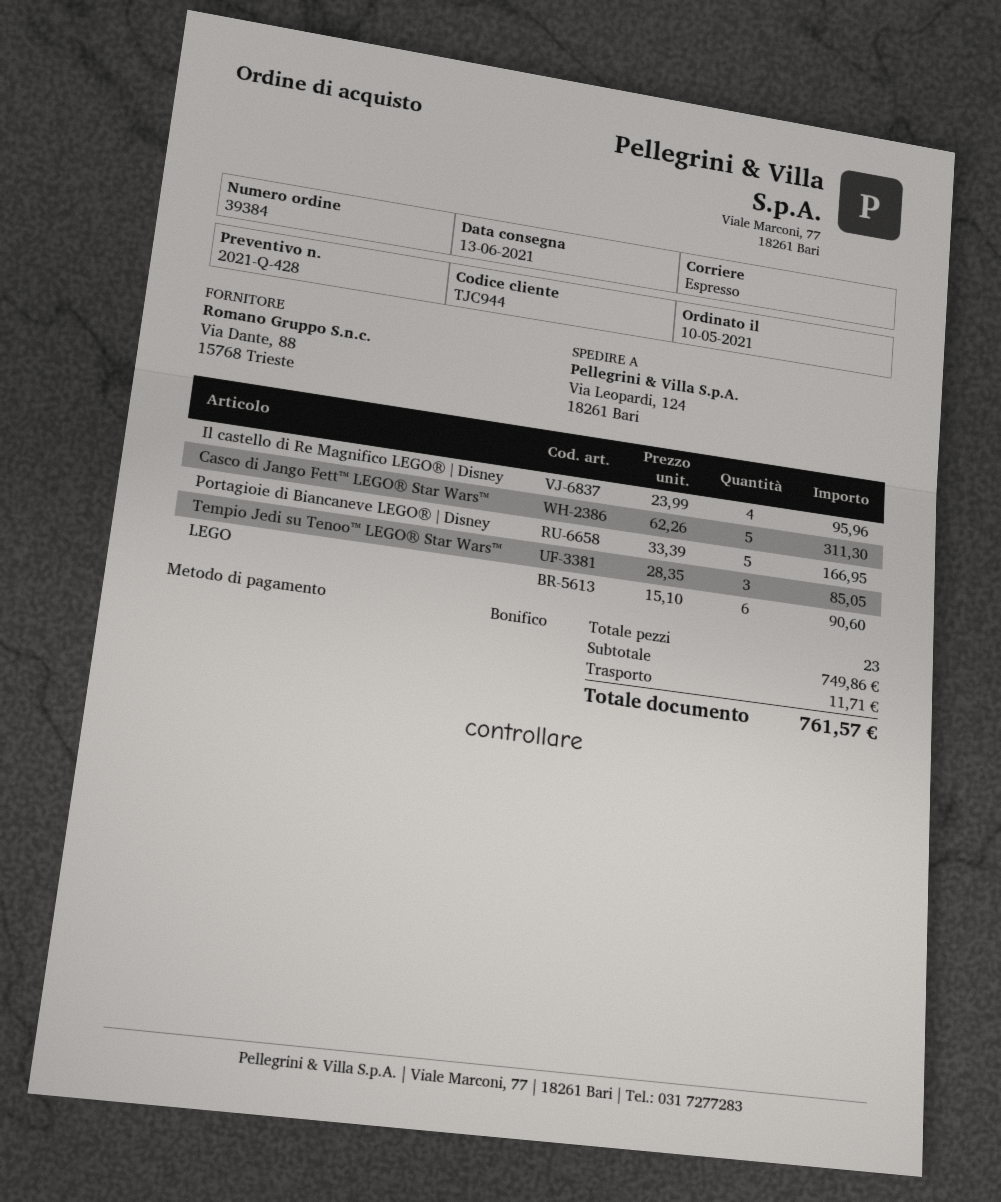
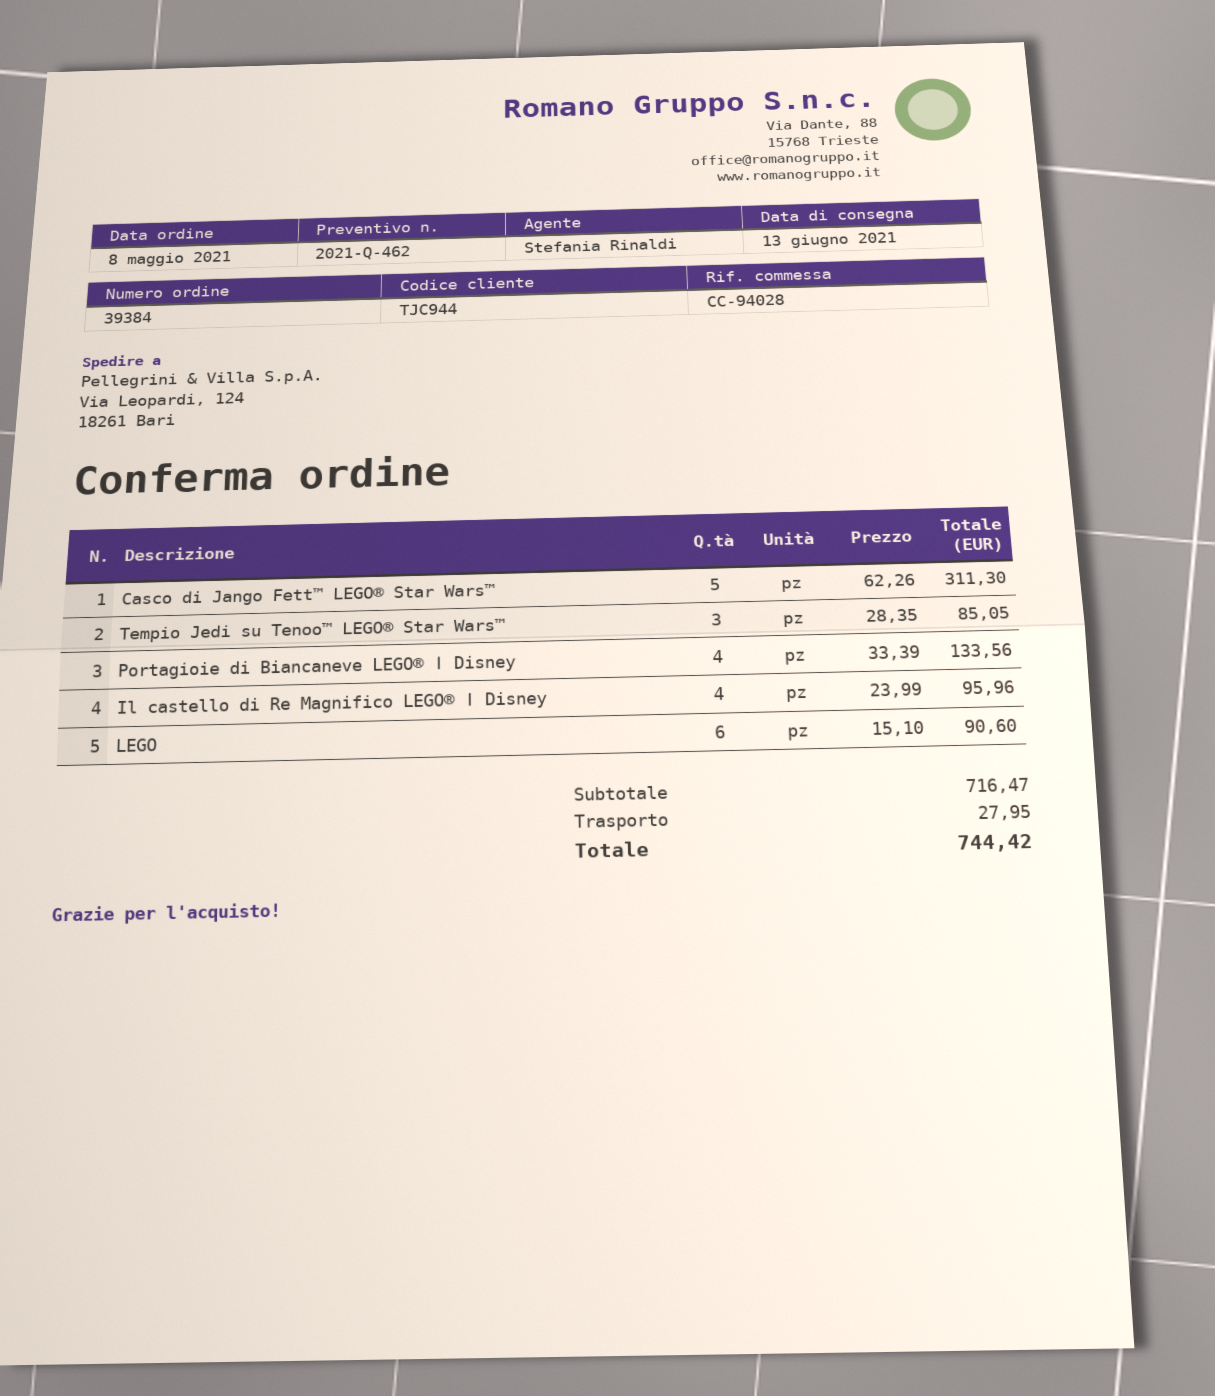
quote number: 2021-Q-428 -> 2021-Q-462
order date: 2021-05-10 -> 2021-05-08
Portagioie di Biancaneve LEGO® ǀ Disney: 5 x 33.39 = 166.95 -> 4 x 33.39 = 133.56
subtotal: 749.86 -> 716.47
shipping: 11.71 -> 27.95
total: 761.57 -> 744.42

